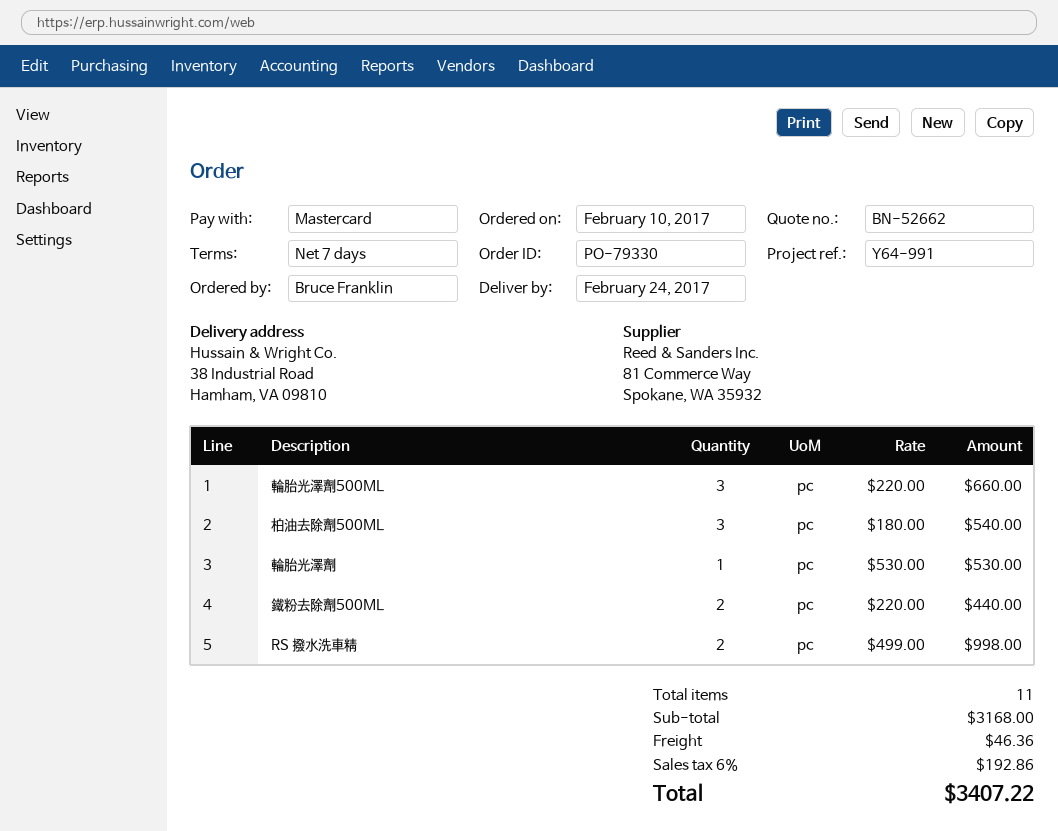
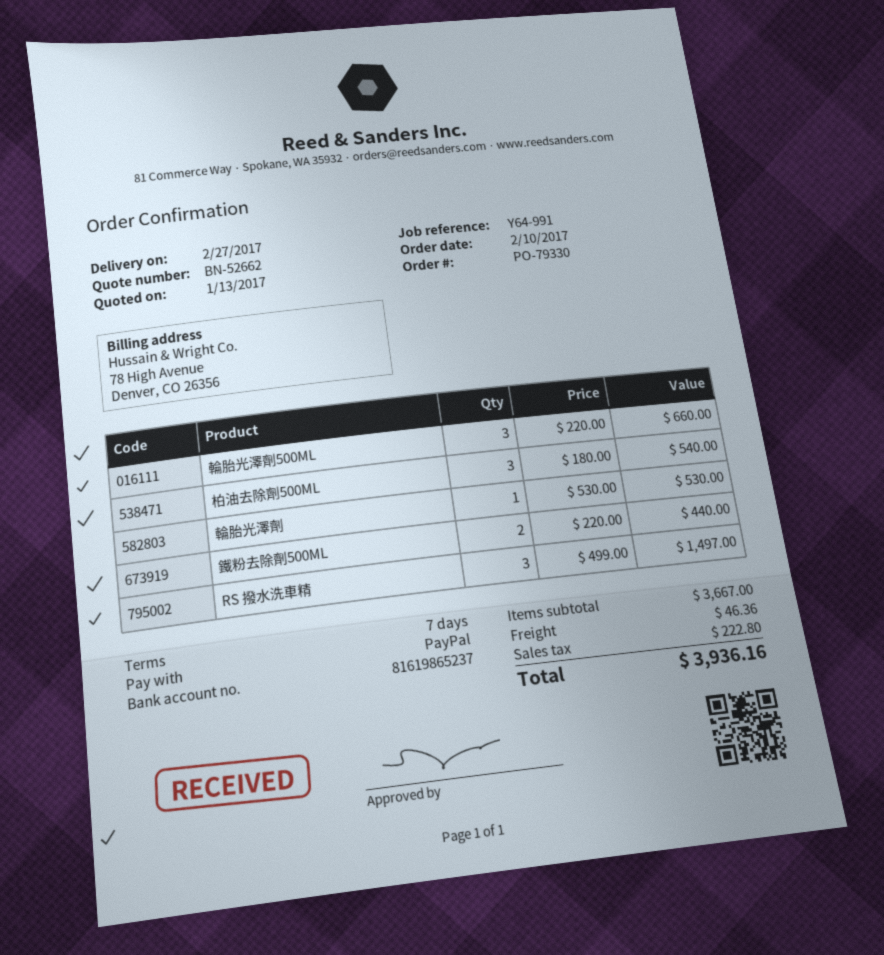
delivery date: 2017-02-24 -> 2017-02-27
payment method: Mastercard -> PayPal
RS 撥水洗車精: 2 x 499.00 = 998.00 -> 3 x 499.00 = 1497.00
subtotal: 3168.00 -> 3667.00
tax: 192.86 -> 222.80
total: 3407.22 -> 3936.16

